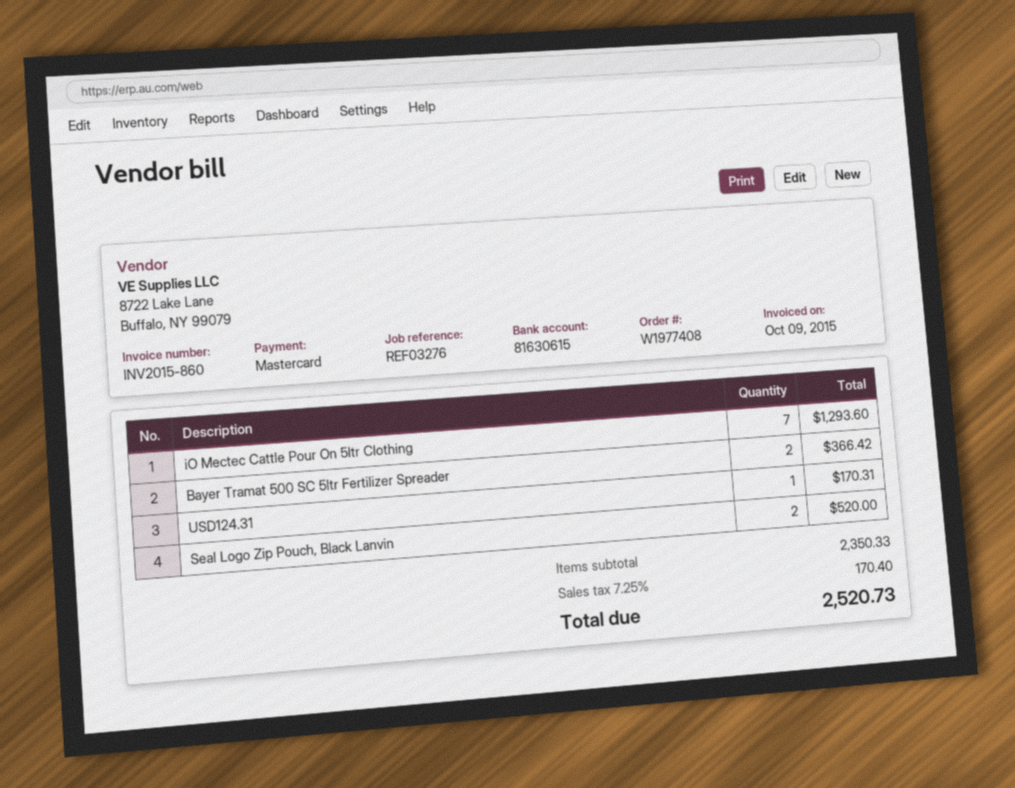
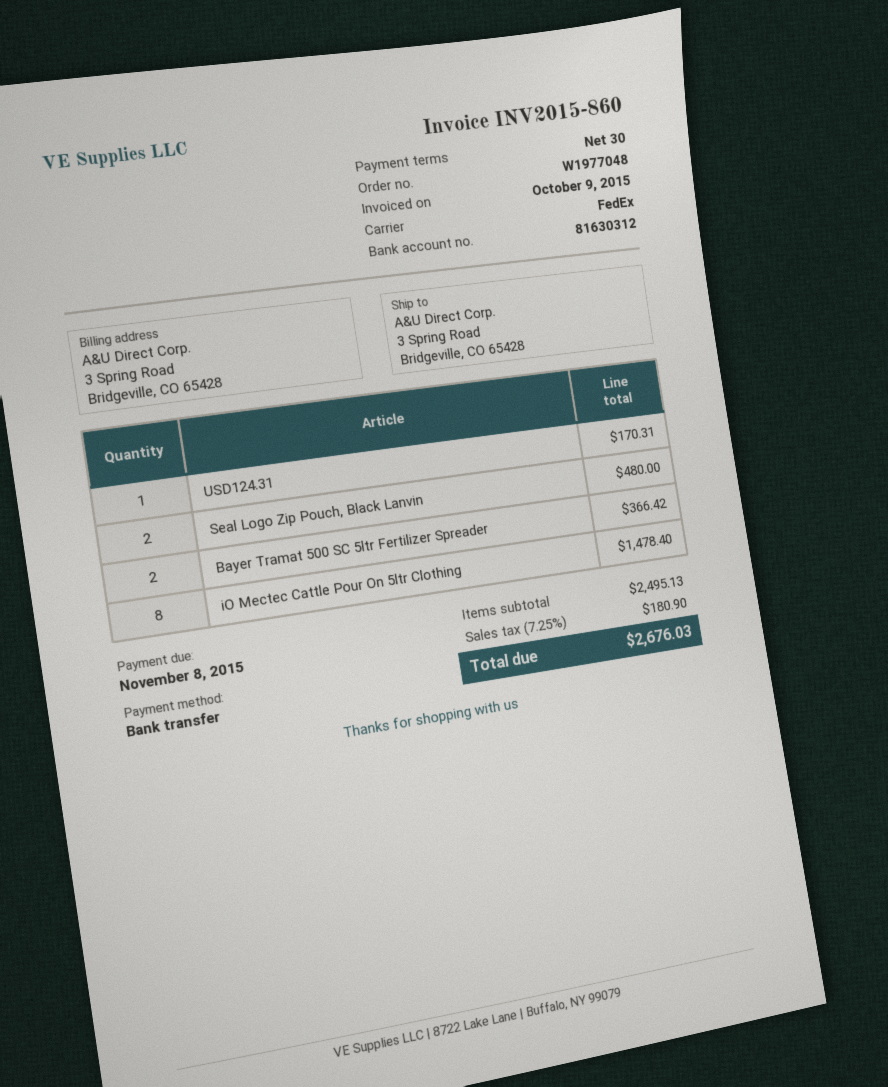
order number: W1977408 -> W1977048
payment method: Mastercard -> bank transfer
bank account: 81630615 -> 81630312
iO Mectec Cattle Pour On 5ltr Clothing: 7 for 1293.60 -> 8 for 1478.40
Seal Logo Zip Pouch, Black Lanvin: 2 for 520.00 -> 2 for 480.00
subtotal: 2350.33 -> 2495.13
tax: 7.25% = 170.40 -> 7.25% = 180.90
total: 2520.73 -> 2676.03

